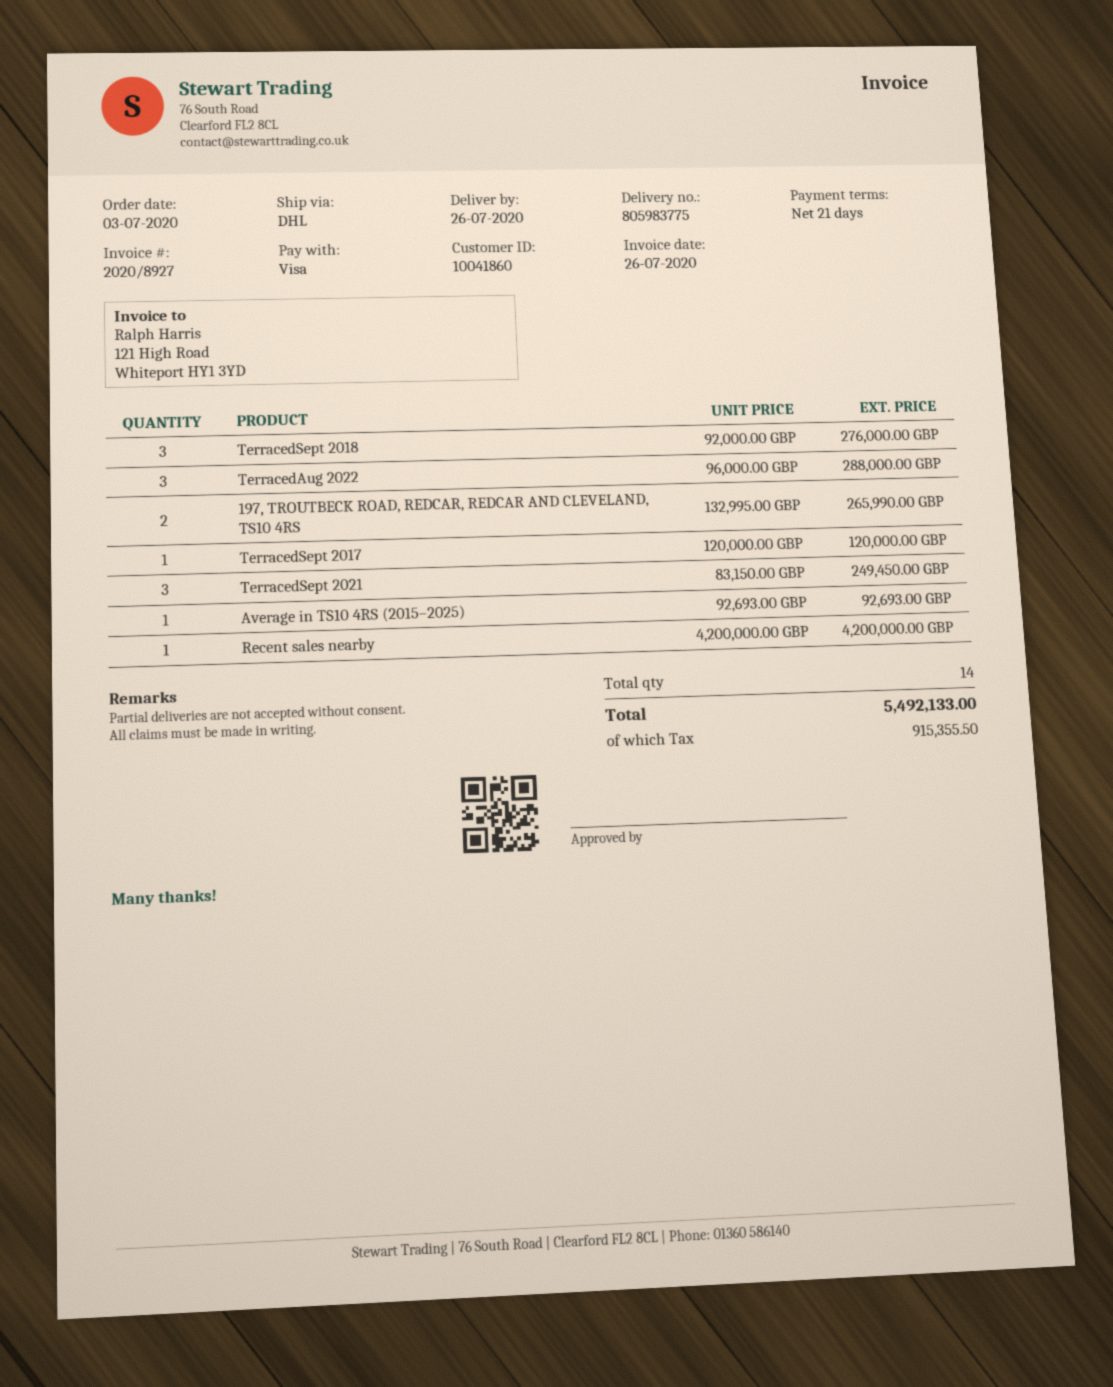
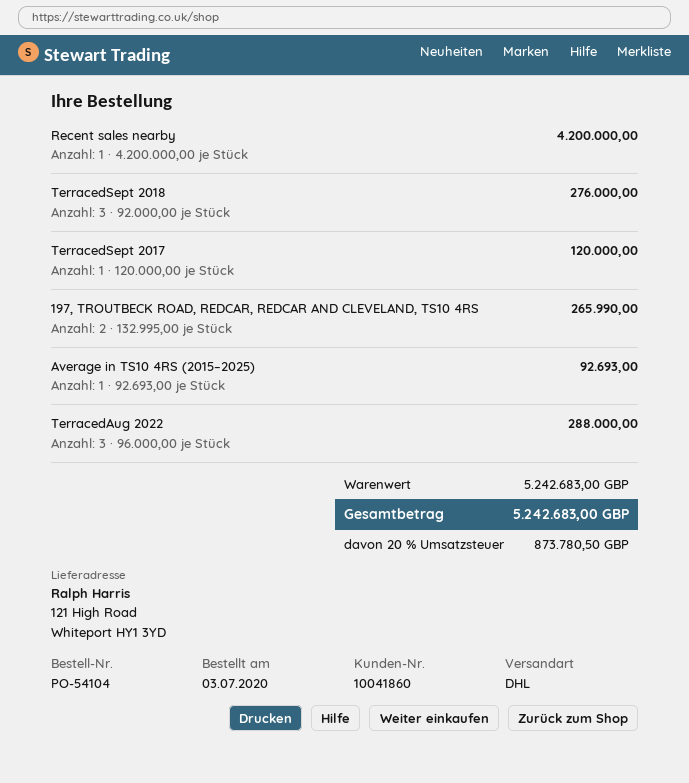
TerracedSept 2021: 3 x 83150.00 = 249450.00 -> none
tax: 915355.50 -> 873780.50
total: 5492133.00 -> 5242683.00

